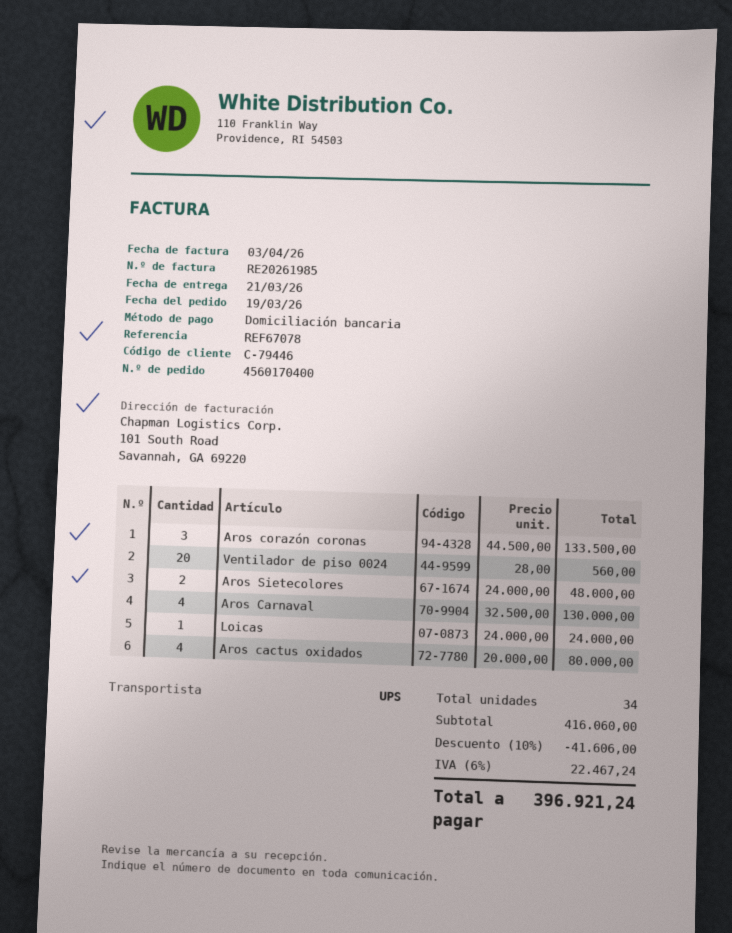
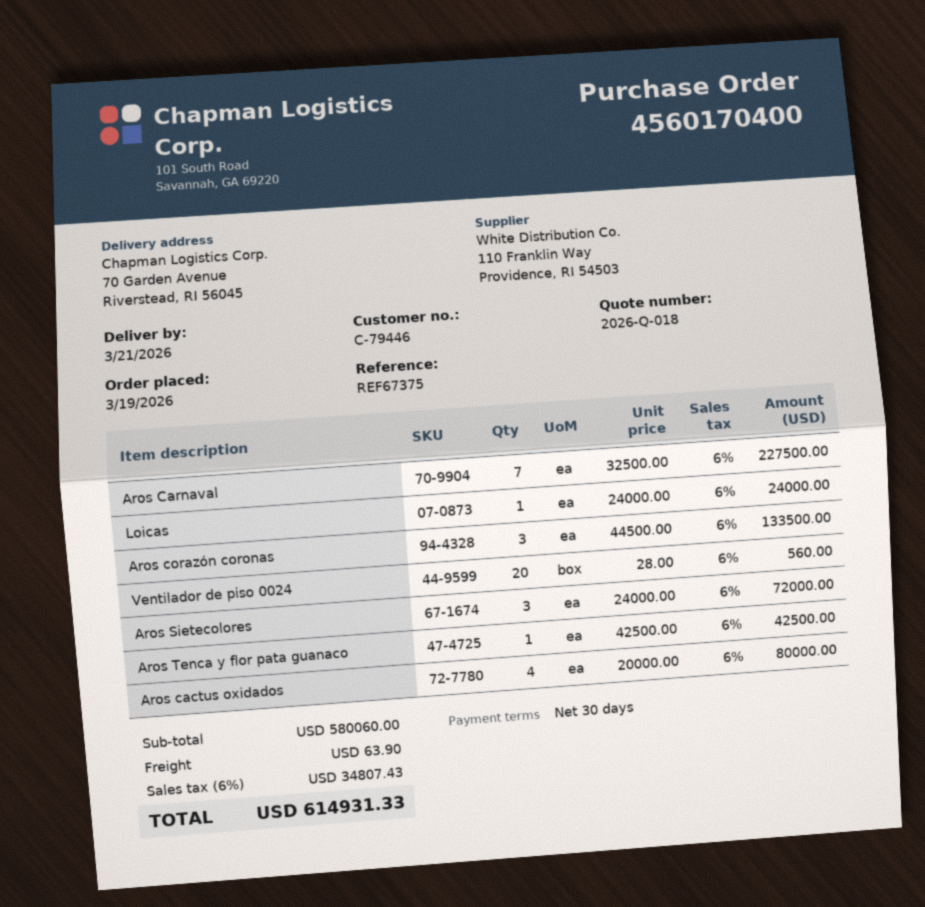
reference: REF67078 -> REF67375
Aros Sietecolores: 2 x 24000.00 = 48000.00 -> 3 x 24000.00 = 72000.00
Aros Carnaval: 4 x 32500.00 = 130000.00 -> 7 x 32500.00 = 227500.00
Aros Tenca y flor pata guanaco: none -> 1 x 42500.00 = 42500.00
subtotal: 416060.00 -> 580060.00
discount: 10% = 41606.00 -> none
shipping: none -> 63.90
tax: 6% = 22467.24 -> 6% = 34807.43
total: 396921.24 -> 614931.33

